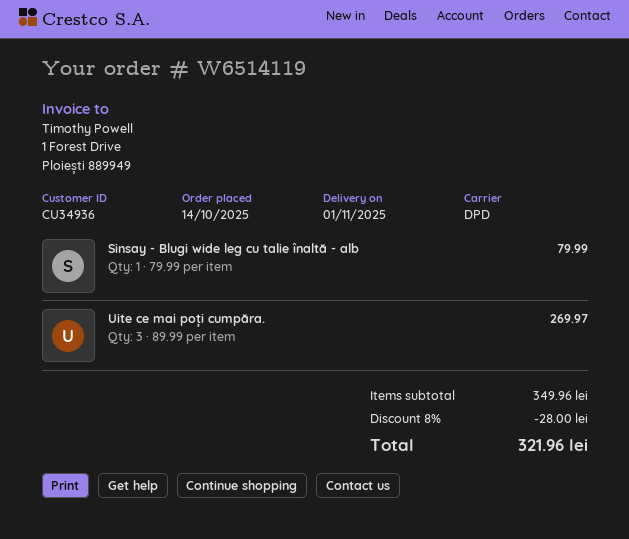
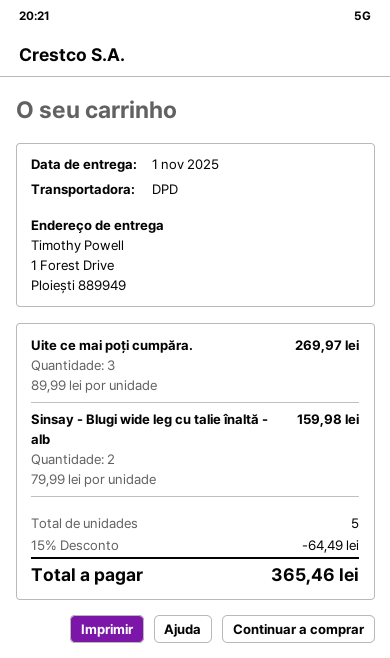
Sinsay - Blugi wide leg cu talie înaltă - alb: 1 x 79.99 = 79.99 -> 2 x 79.99 = 159.98
discount: 8% = 28.00 -> 15% = 64.49
total: 321.96 -> 365.46

